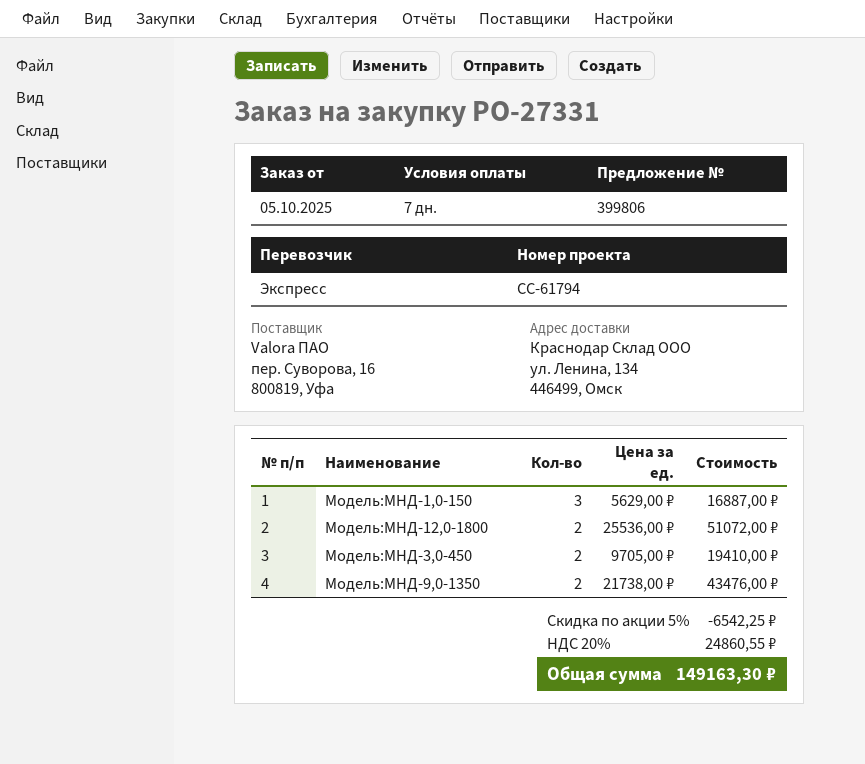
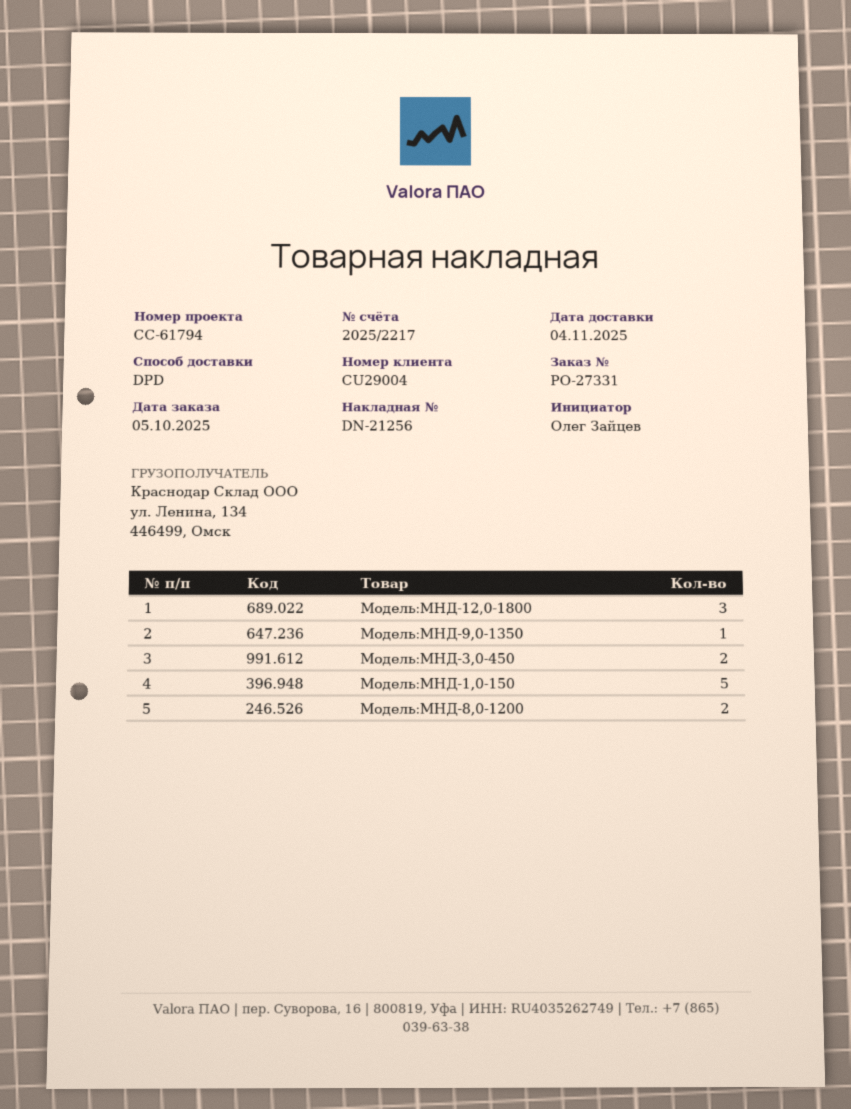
shipping method: express -> DPD
Модель:МНД-1,0-150: 3 -> 5
Модель:МНД-12,0-1800: 2 -> 3
Модель:МНД-9,0-1350: 2 -> 1
Модель:МНД-8,0-1200: none -> 2

